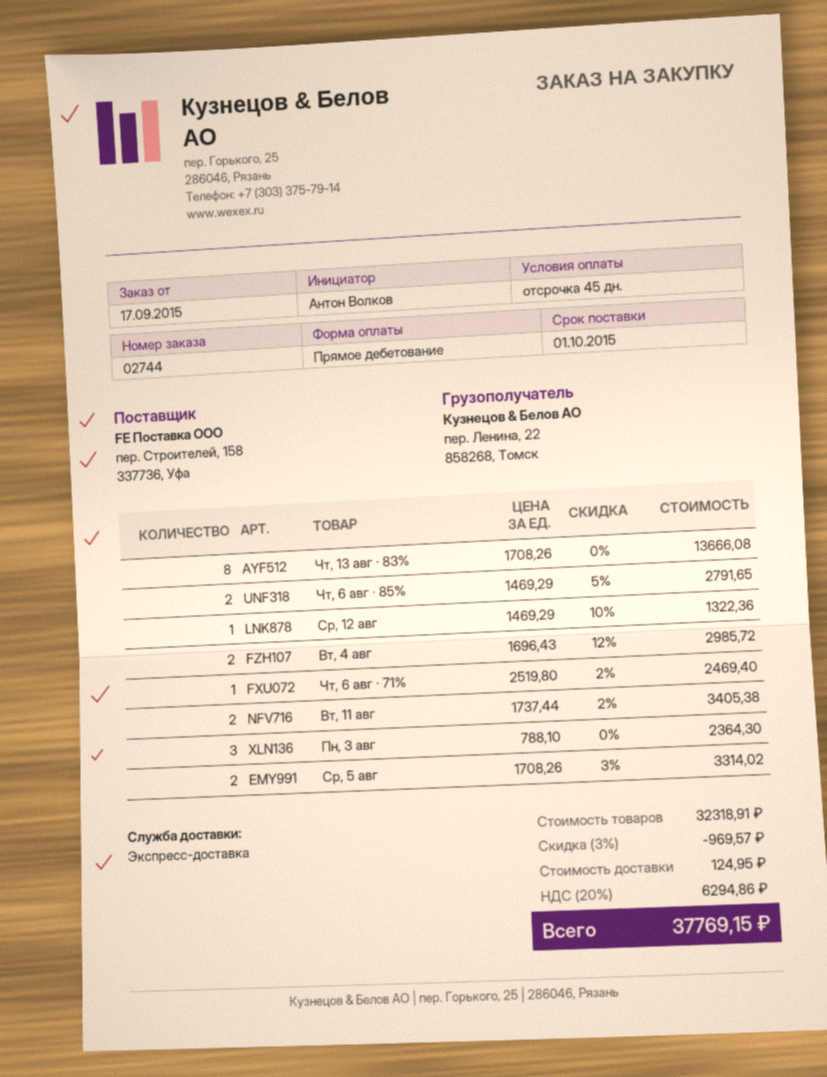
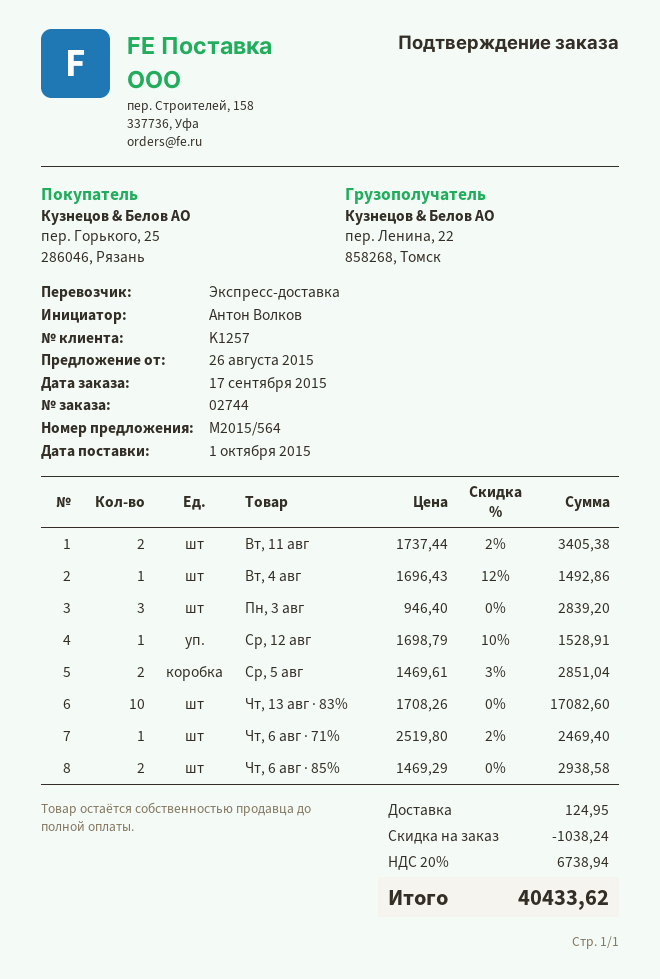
Чт, 13 авг · 83%: 8 x 1708.26 = 13666.08 -> 10 x 1708.26 = 17082.60
Чт, 6 авг · 85%: 2 x 1469.29 - 5% = 2791.65 -> 2 x 1469.29 = 2938.58
Ср, 12 авг: 1 x 1469.29 - 10% = 1322.36 -> 1 x 1698.79 - 10% = 1528.91
Вт, 4 авг: 2 x 1696.43 - 12% = 2985.72 -> 1 x 1696.43 - 12% = 1492.86
Пн, 3 авг: 3 x 788.10 = 2364.30 -> 3 x 946.40 = 2839.20
Ср, 5 авг: 2 x 1708.26 - 3% = 3314.02 -> 2 x 1469.61 - 3% = 2851.04
discount: 969.57 -> 1038.24
tax: 20% = 6294.86 -> 20% = 6738.94
total: 37769.15 -> 40433.62

